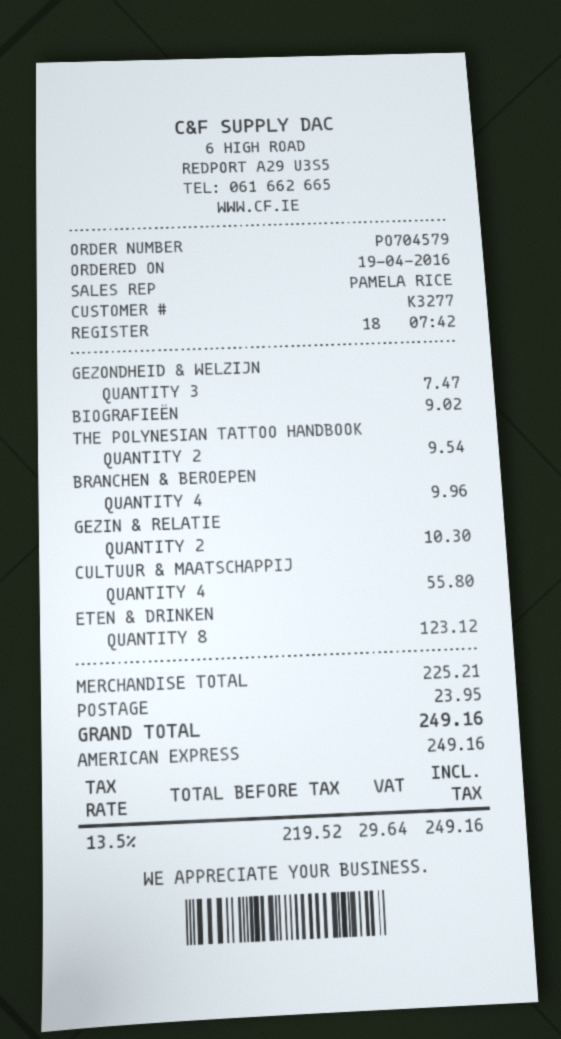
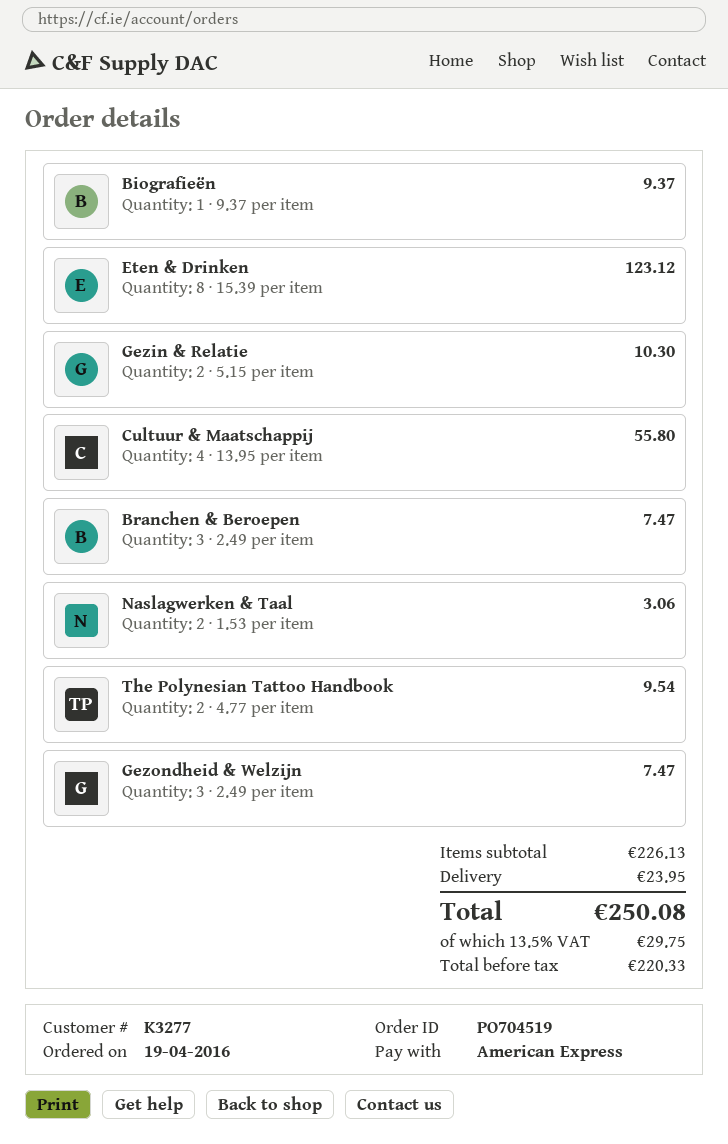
order number: PO704579 -> PO704519
BIOGRAFIEËN: 1 for 9.02 -> 1 for 9.37
BRANCHEN & BEROEPEN: 4 for 9.96 -> 3 for 7.47
Naslagwerken & Taal: none -> 2 for 3.06
subtotal: 225.21 -> 226.13
net: 219.52 -> 220.33
tax: 13.5% = 29.64 -> 13.5% = 29.75
total: 249.16 -> 250.08

